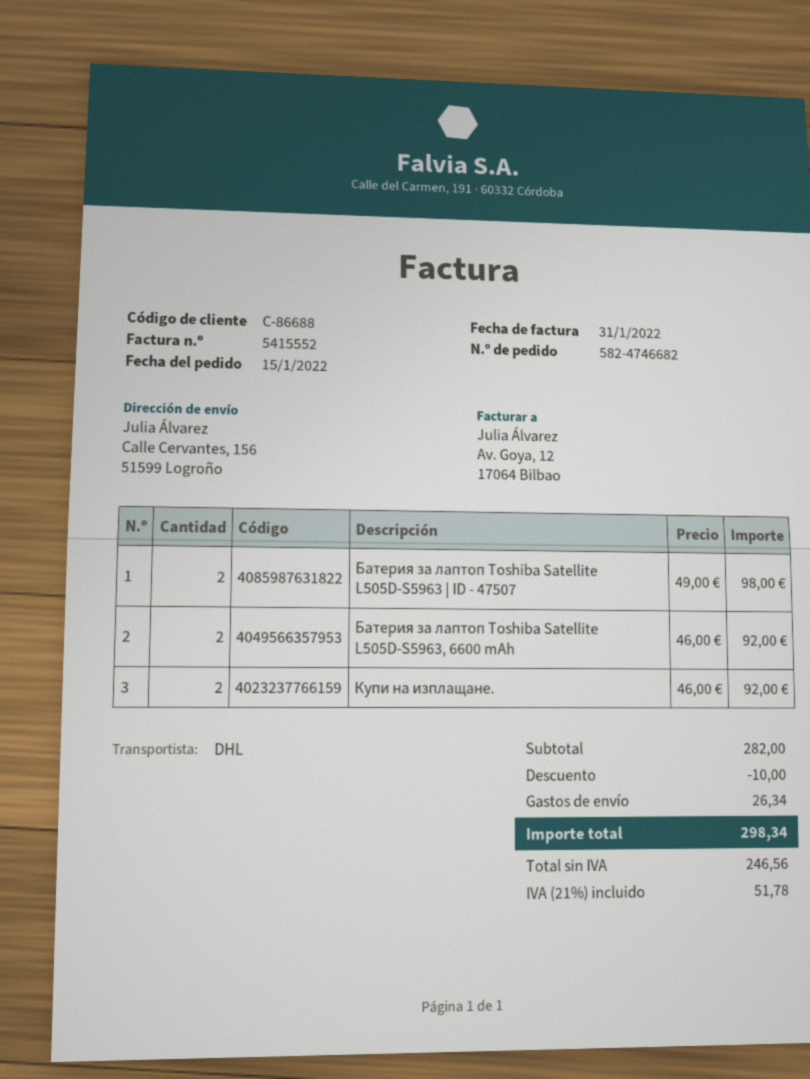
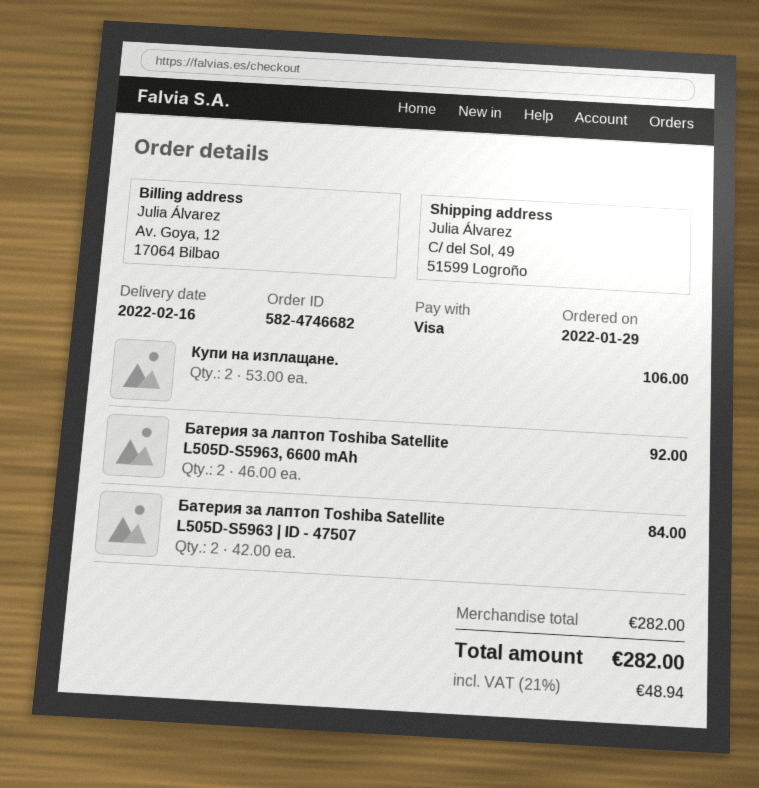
order date: 2022-01-15 -> 2022-01-29
ship to: Calle Cervantes, 156, 51599 Logroño -> C/ del Sol, 49, 51599 Logroño
Батерия за лаптоп Toshiba Satellite L505D-S5963 | ID - 47507: 2 x 49.00 = 98.00 -> 2 x 42.00 = 84.00
Купи на изплащане.: 2 x 46.00 = 92.00 -> 2 x 53.00 = 106.00
discount: 10.00 -> none
shipping: 26.34 -> none
tax: 21% = 51.78 -> 21% = 48.94
total: 298.34 -> 282.00

